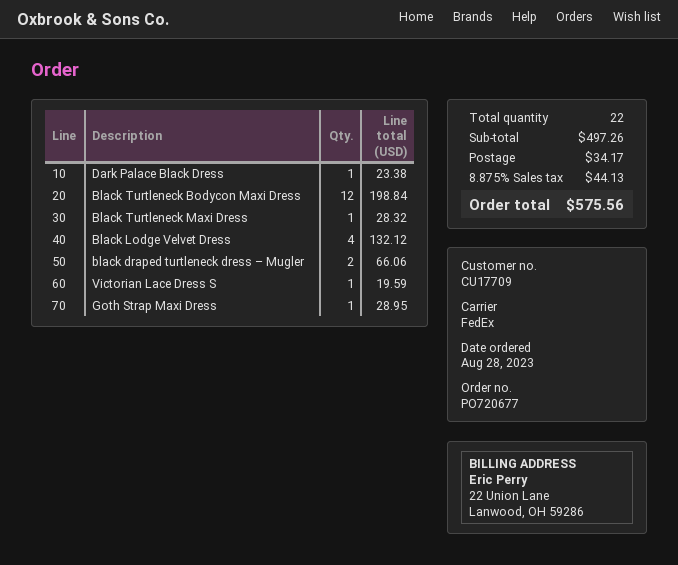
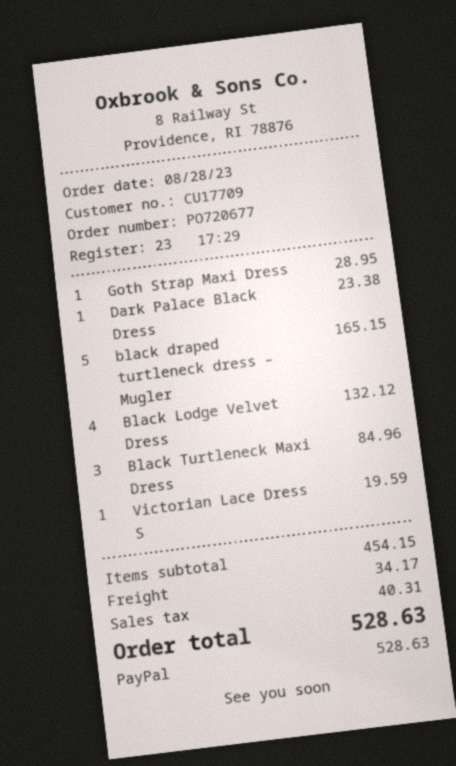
Black Turtleneck Bodycon Maxi Dress: 12 for 198.84 -> none
Black Turtleneck Maxi Dress: 1 for 28.32 -> 3 for 84.96
black draped turtleneck dress – Mugler: 2 for 66.06 -> 5 for 165.15
subtotal: 497.26 -> 454.15
tax: 44.13 -> 40.31
total: 575.56 -> 528.63

